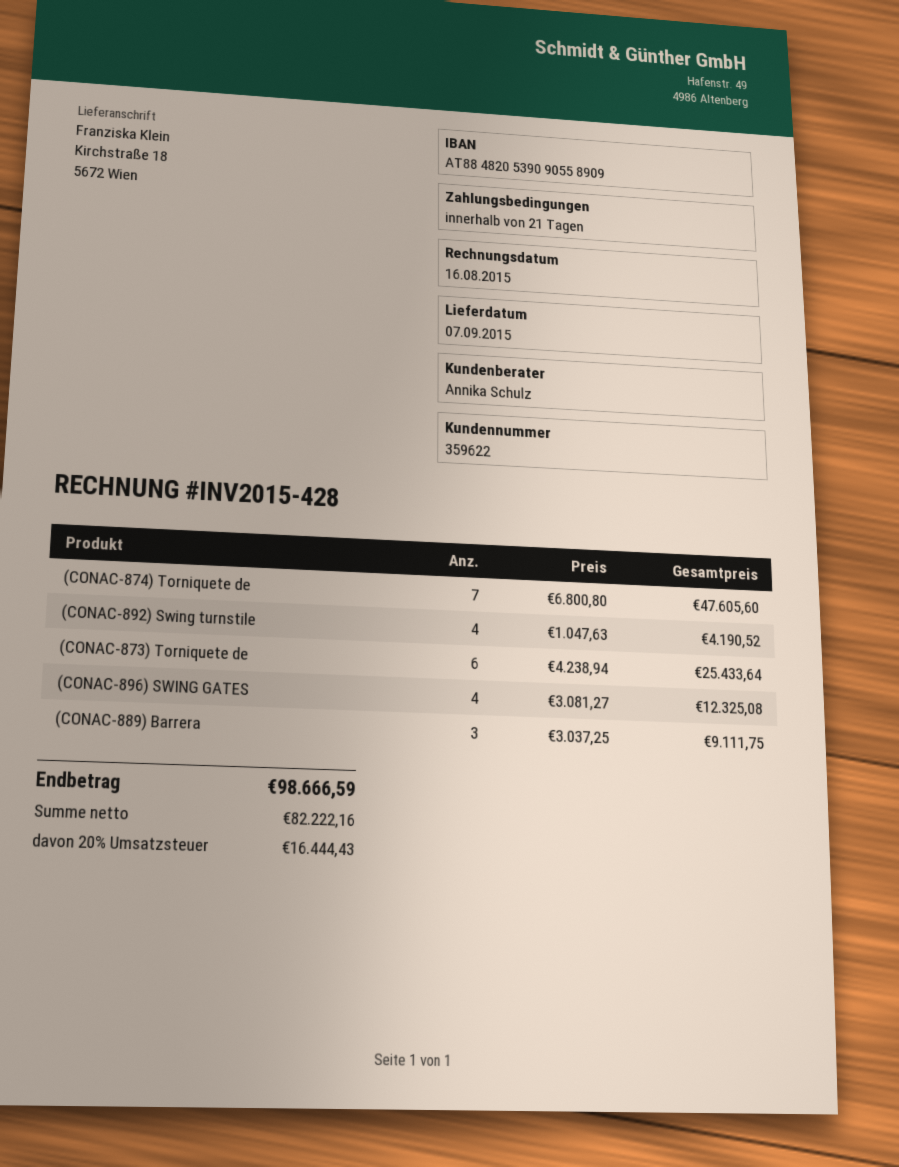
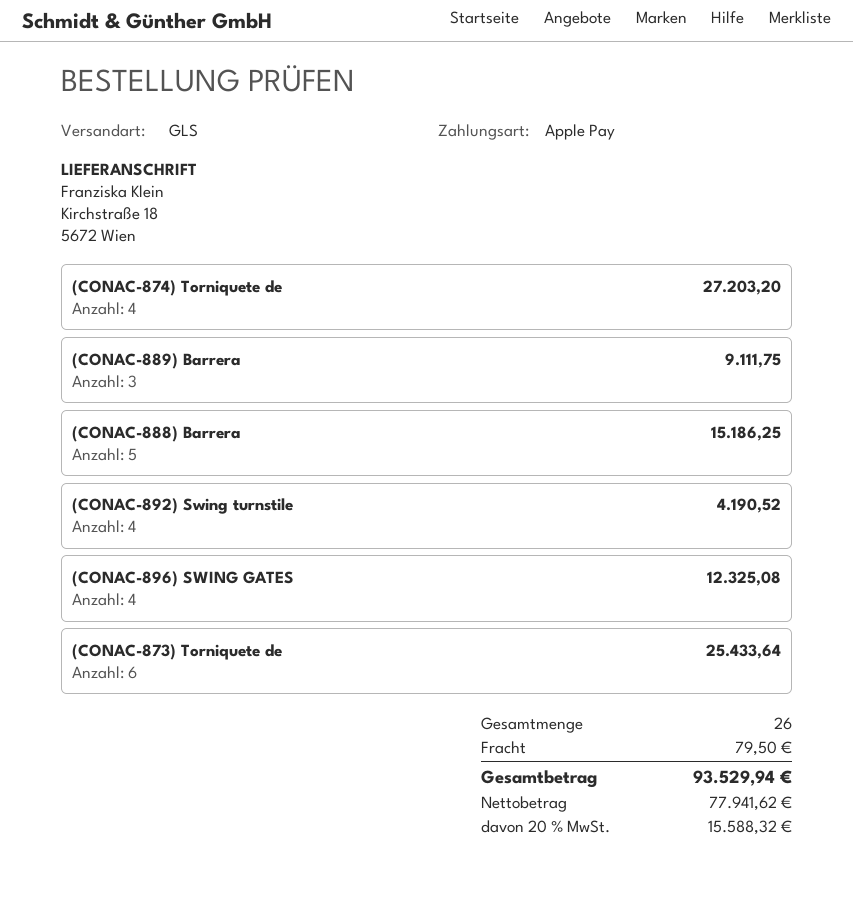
(CONAC-874) Torniquete de: 7 for 47605.60 -> 4 for 27203.20
(CONAC-888) Barrera: none -> 5 for 15186.25
shipping: none -> 79.50
net: 82222.16 -> 77941.62
tax: 20% = 16444.43 -> 20% = 15588.32
total: 98666.59 -> 93529.94

